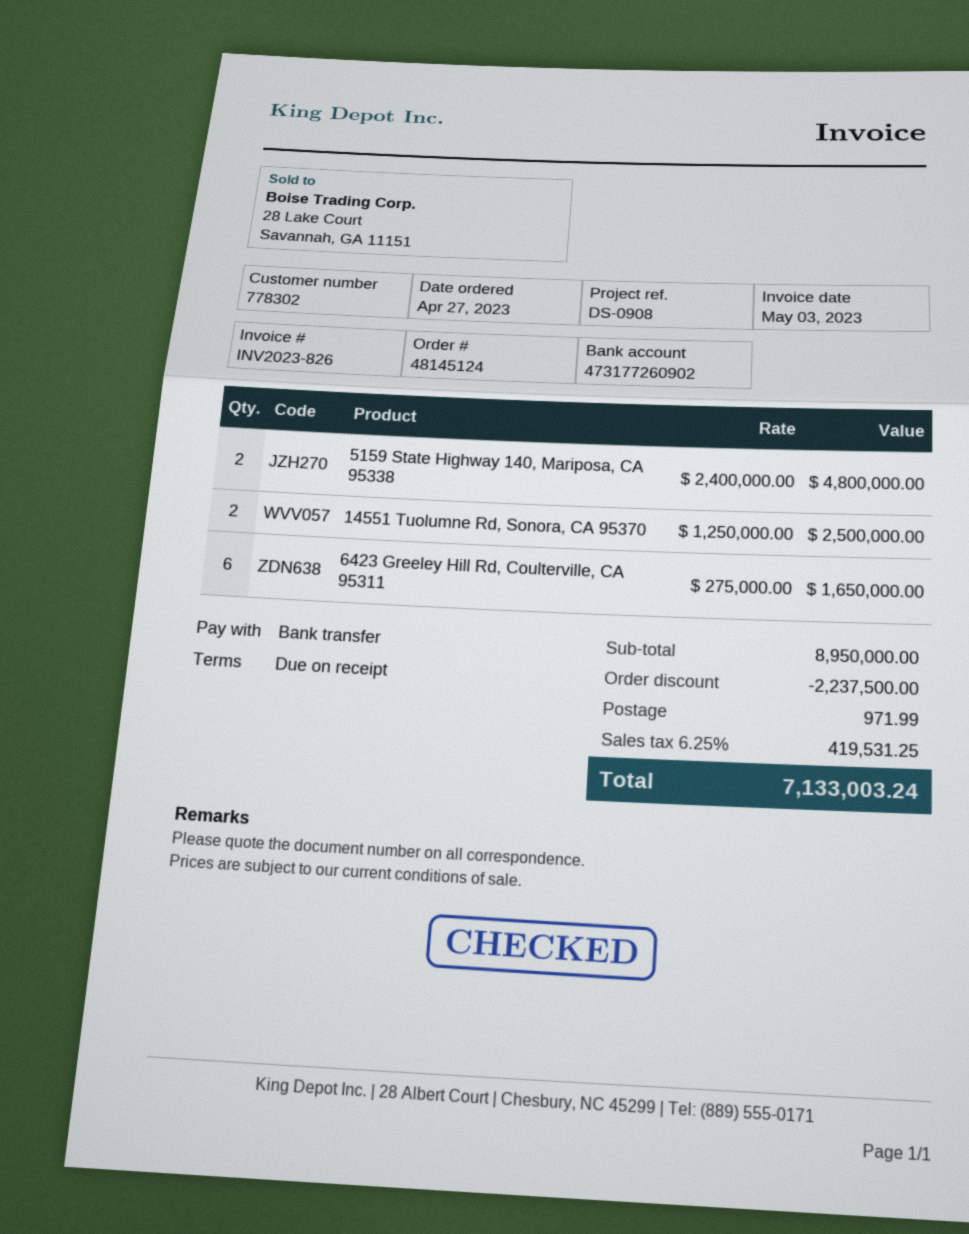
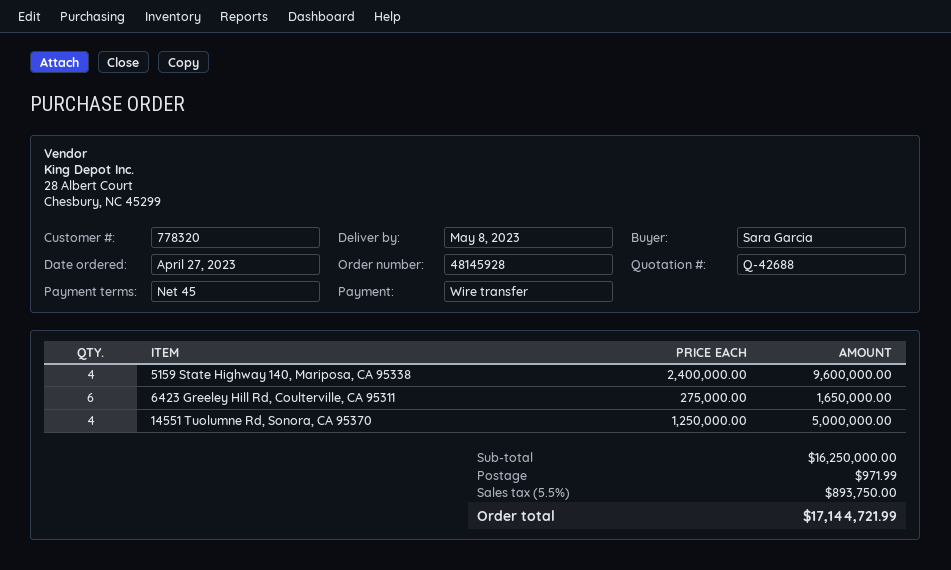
order number: 48145124 -> 48145928
payment terms: on receipt -> 45 days
customer number: 778302 -> 778320
5159 State Highway 140, Mariposa, CA 95338: 2 x 2400000.00 = 4800000.00 -> 4 x 2400000.00 = 9600000.00
14551 Tuolumne Rd, Sonora, CA 95370: 2 x 1250000.00 = 2500000.00 -> 4 x 1250000.00 = 5000000.00
subtotal: 8950000.00 -> 16250000.00
discount: 2237500.00 -> none
tax: 6.25% = 419531.25 -> 5.5% = 893750.00
total: 7133003.24 -> 17144721.99

